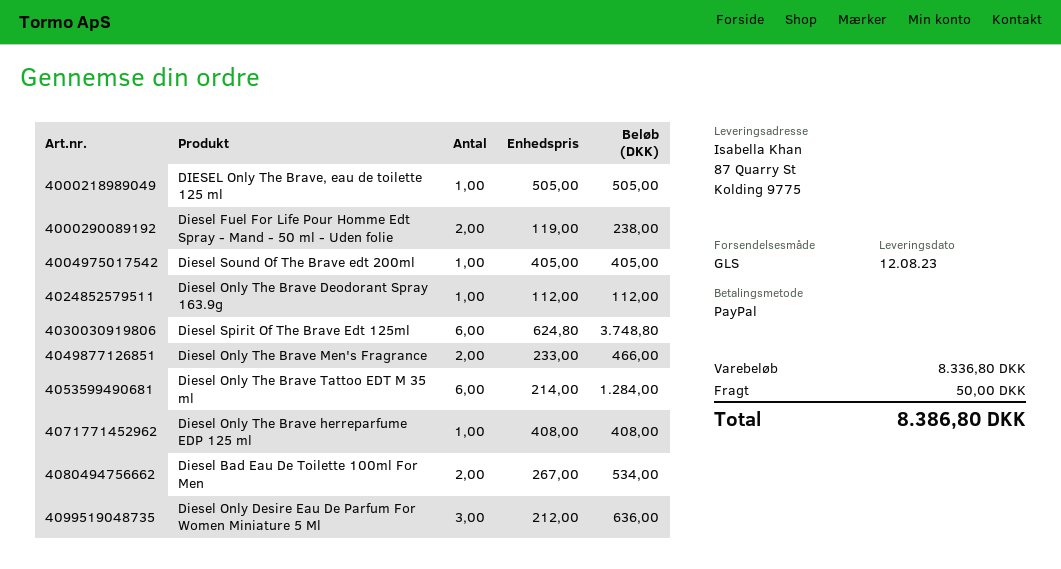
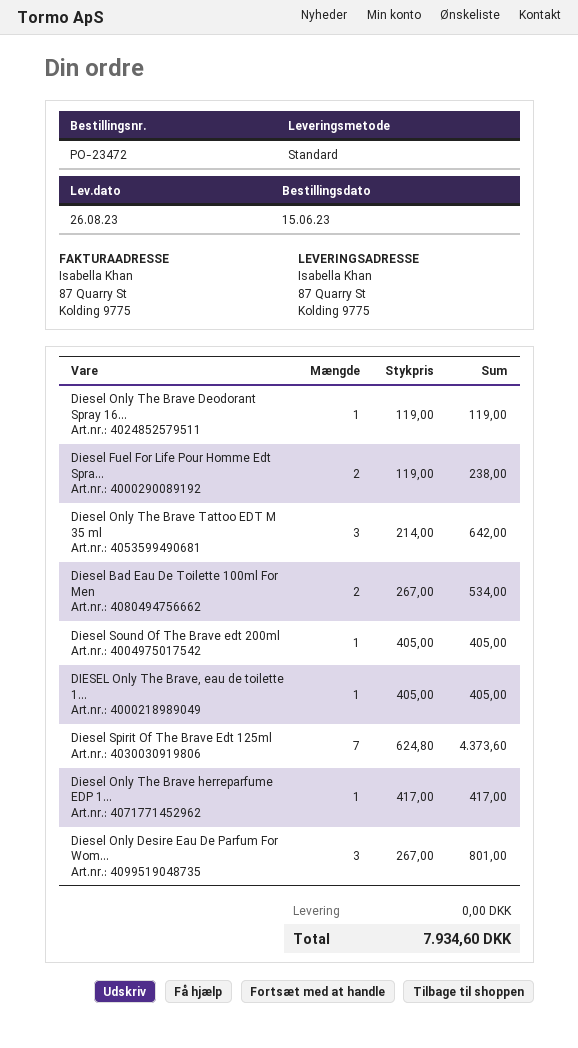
delivery date: 2023-08-12 -> 2023-08-26
shipping method: GLS -> standard
DIESEL Only The Brave, eau de toilette 125 ml: 1 x 505.00 = 505.00 -> 1 x 405.00 = 405.00
Diesel Only The Brave Deodorant Spray 163.9g: 1 x 112.00 = 112.00 -> 1 x 119.00 = 119.00
Diesel Spirit Of The Brave Edt 125ml: 6 x 624.80 = 3748.80 -> 7 x 624.80 = 4373.60
Diesel Only The Brave Men's Fragrance: 2 x 233.00 = 466.00 -> none
Diesel Only The Brave Tattoo EDT M 35 ml: 6 x 214.00 = 1284.00 -> 3 x 214.00 = 642.00
Diesel Only The Brave herreparfume EDP 125 ml: 1 x 408.00 = 408.00 -> 1 x 417.00 = 417.00
Diesel Only Desire Eau De Parfum For Women Miniature 5 Ml: 3 x 212.00 = 636.00 -> 3 x 267.00 = 801.00
shipping: 50.00 -> 0.00
total: 8386.80 -> 7934.60

